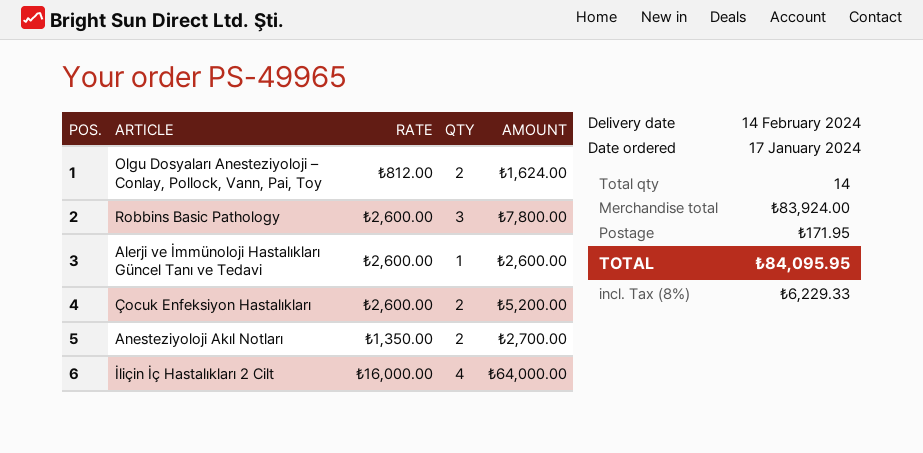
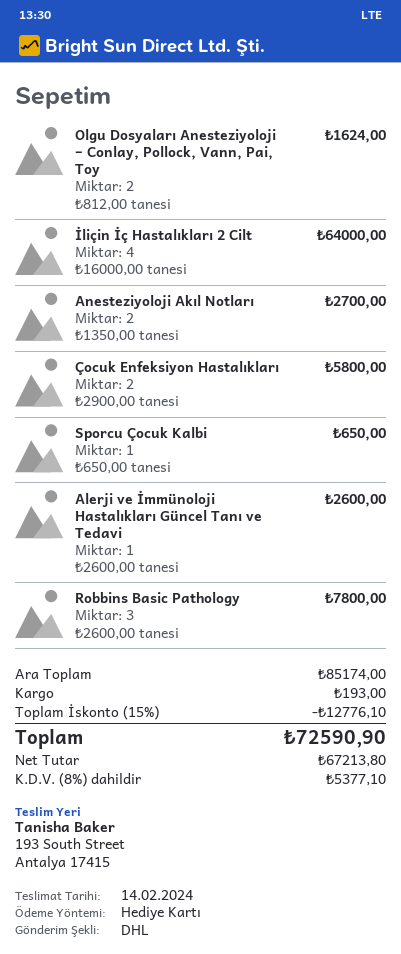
Çocuk Enfeksiyon Hastalıkları: 2 x 2600.00 = 5200.00 -> 2 x 2900.00 = 5800.00
Sporcu Çocuk Kalbi: none -> 1 x 650.00 = 650.00
subtotal: 83924.00 -> 85174.00
discount: none -> 15% = 12776.10
shipping: 171.95 -> 193.00
tax: 8% = 6229.33 -> 8% = 5377.10
total: 84095.95 -> 72590.90

